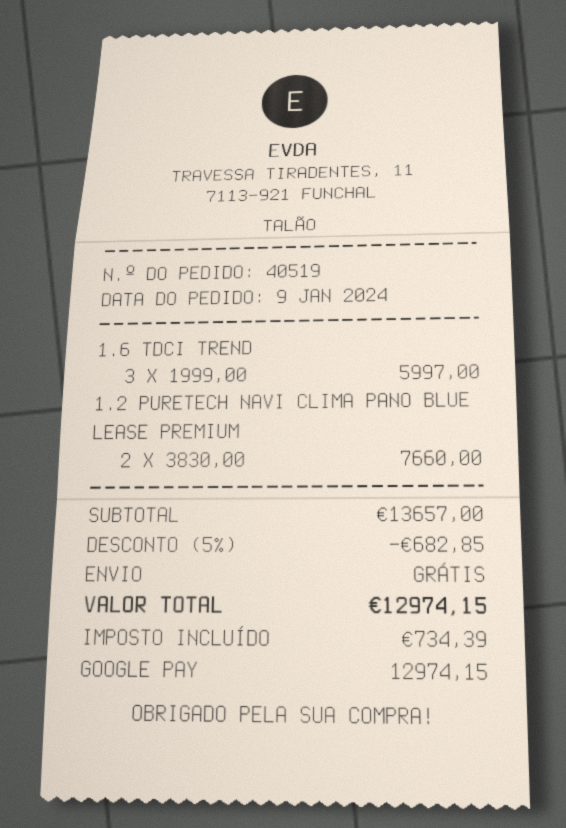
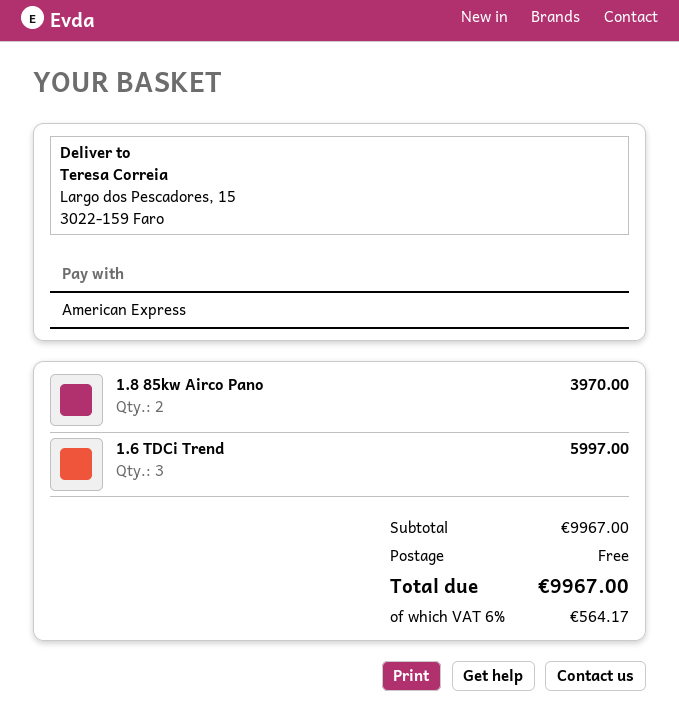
payment method: Google Pay -> American Express
1.2 PURETECH NAVI CLIMA PANO BLUE LEASE PREMIUM: 2 for 7660.00 -> none
1.8 85kw Airco Pano: none -> 2 for 3970.00
subtotal: 13657.00 -> 9967.00
discount: 5% = 682.85 -> none
tax: 734.39 -> 564.17
total: 12974.15 -> 9967.00

